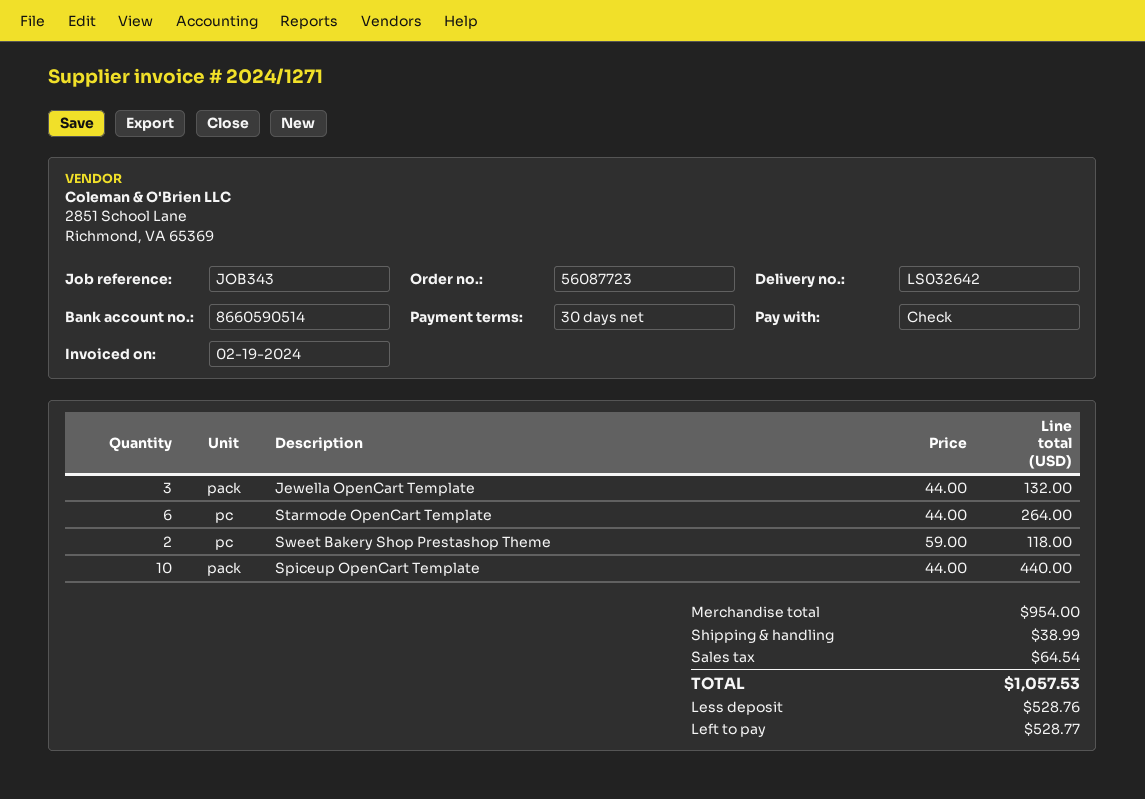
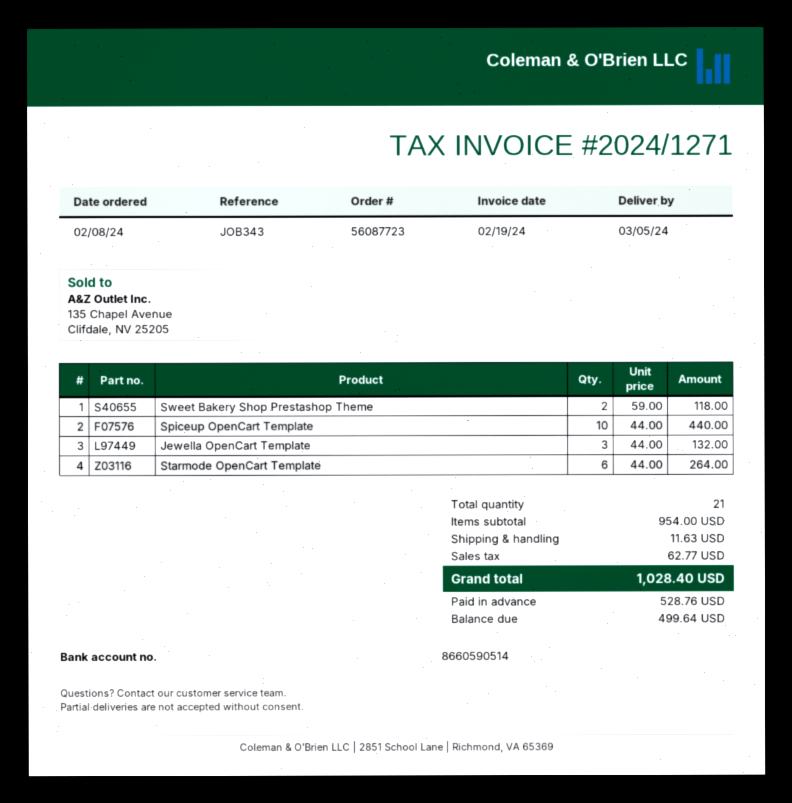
shipping: 38.99 -> 11.63
tax: 64.54 -> 62.77
total: 1057.53 -> 1028.40
balance: 528.77 -> 499.64

